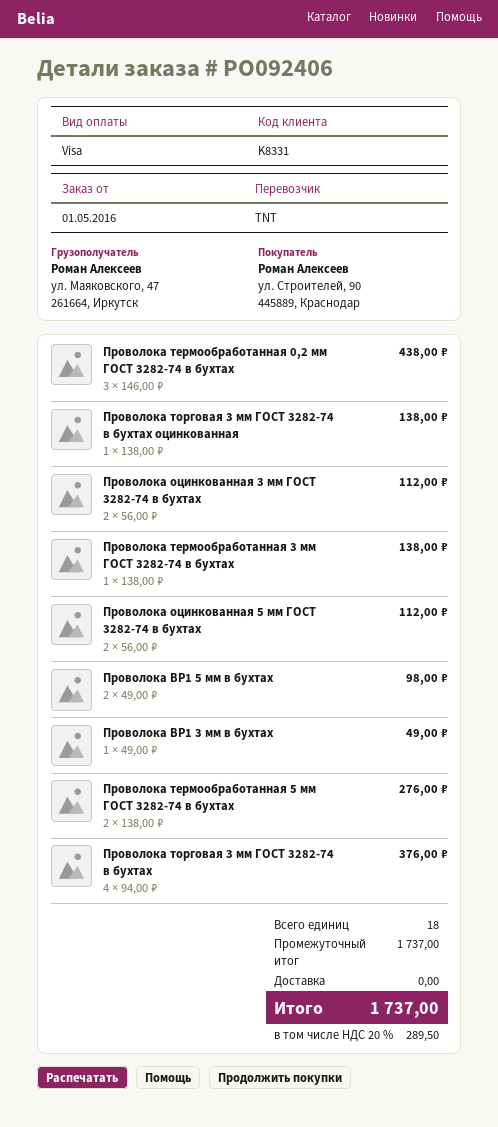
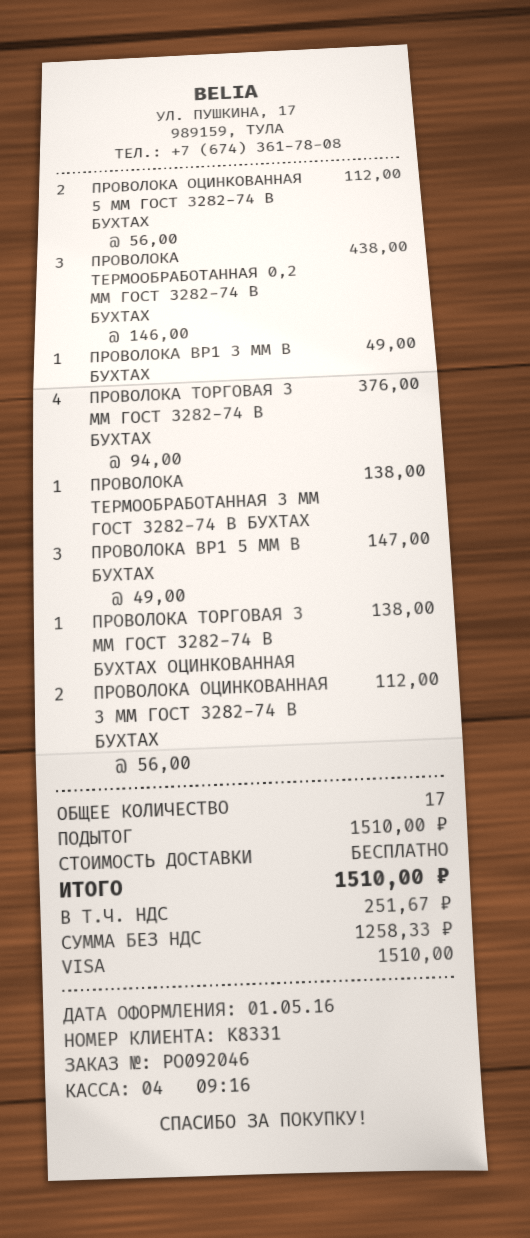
order number: PO092406 -> PO092046
Проволока ВР1 5 мм в бухтах: 2 x 49.00 = 98.00 -> 3 x 49.00 = 147.00
Проволока термообработанная 5 мм ГОСТ 3282-74 в бухтах: 2 x 138.00 = 276.00 -> none
total quantity: 18 -> 17
subtotal: 1737.00 -> 1510.00
tax: 289.50 -> 251.67
total: 1737.00 -> 1510.00

